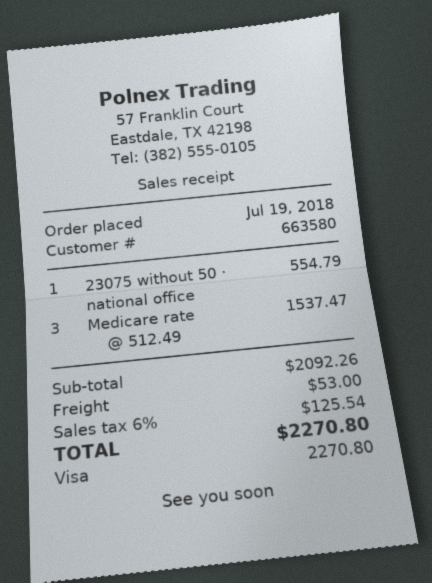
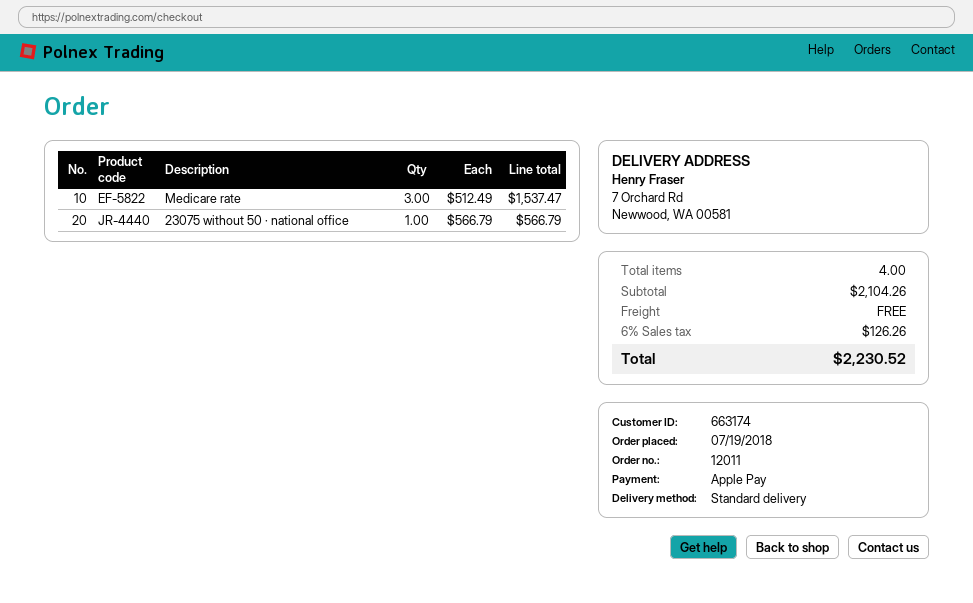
customer number: 663580 -> 663174
payment method: Visa -> Apple Pay
23075 without 50 · national office: 1 x 554.79 = 554.79 -> 1 x 566.79 = 566.79
subtotal: 2092.26 -> 2104.26
shipping: 53.00 -> 0.00
tax: 6% = 125.54 -> 6% = 126.26
total: 2270.80 -> 2230.52

